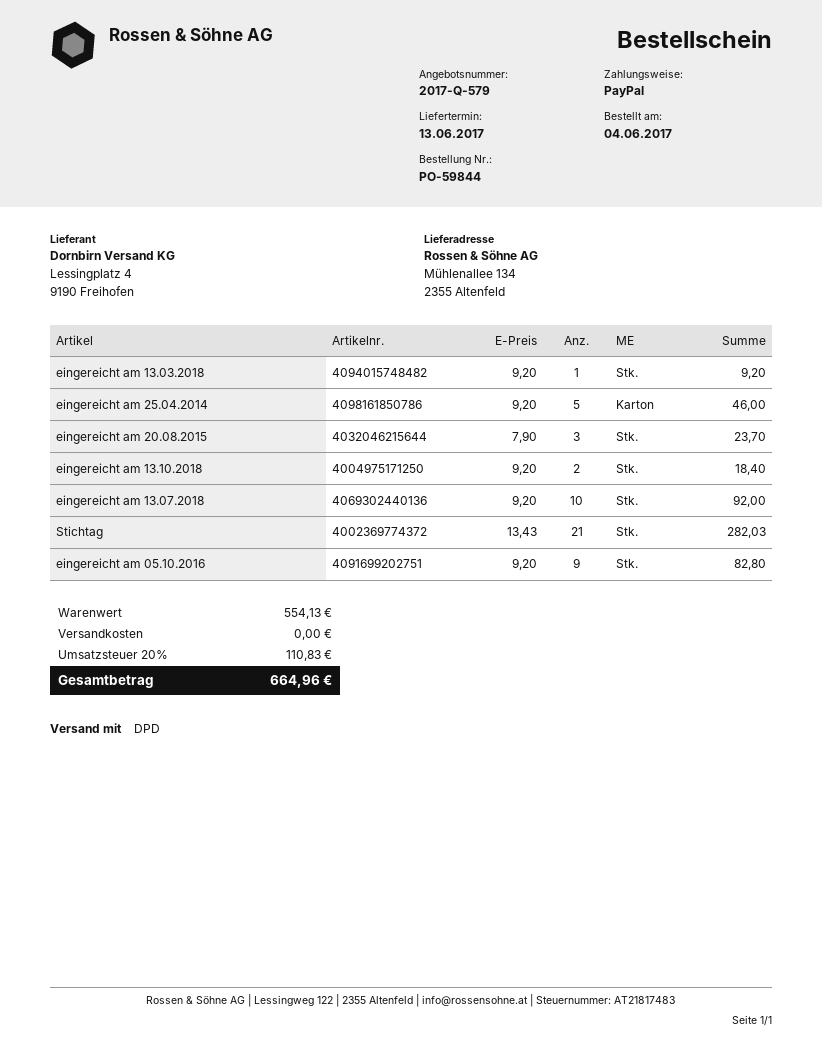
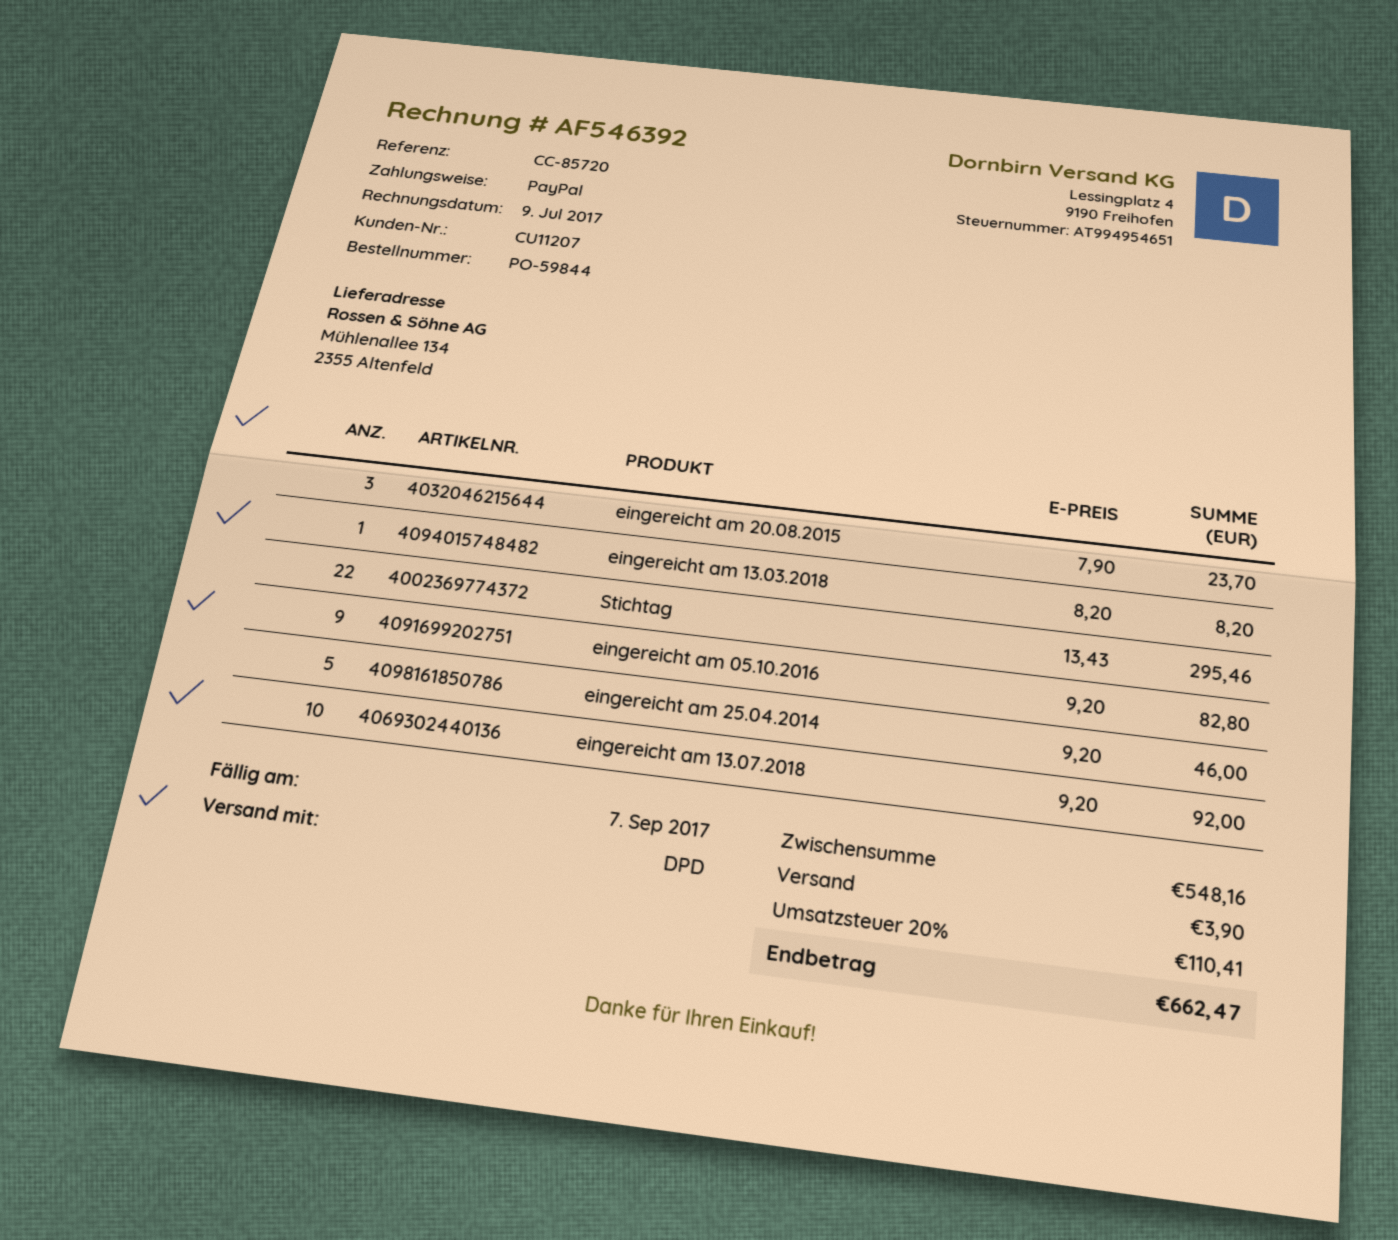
eingereicht am 13.03.2018: 1 x 9.20 = 9.20 -> 1 x 8.20 = 8.20
eingereicht am 13.10.2018: 2 x 9.20 = 18.40 -> none
Stichtag: 21 x 13.43 = 282.03 -> 22 x 13.43 = 295.46
subtotal: 554.13 -> 548.16
shipping: 0.00 -> 3.90
tax: 20% = 110.83 -> 20% = 110.41
total: 664.96 -> 662.47

